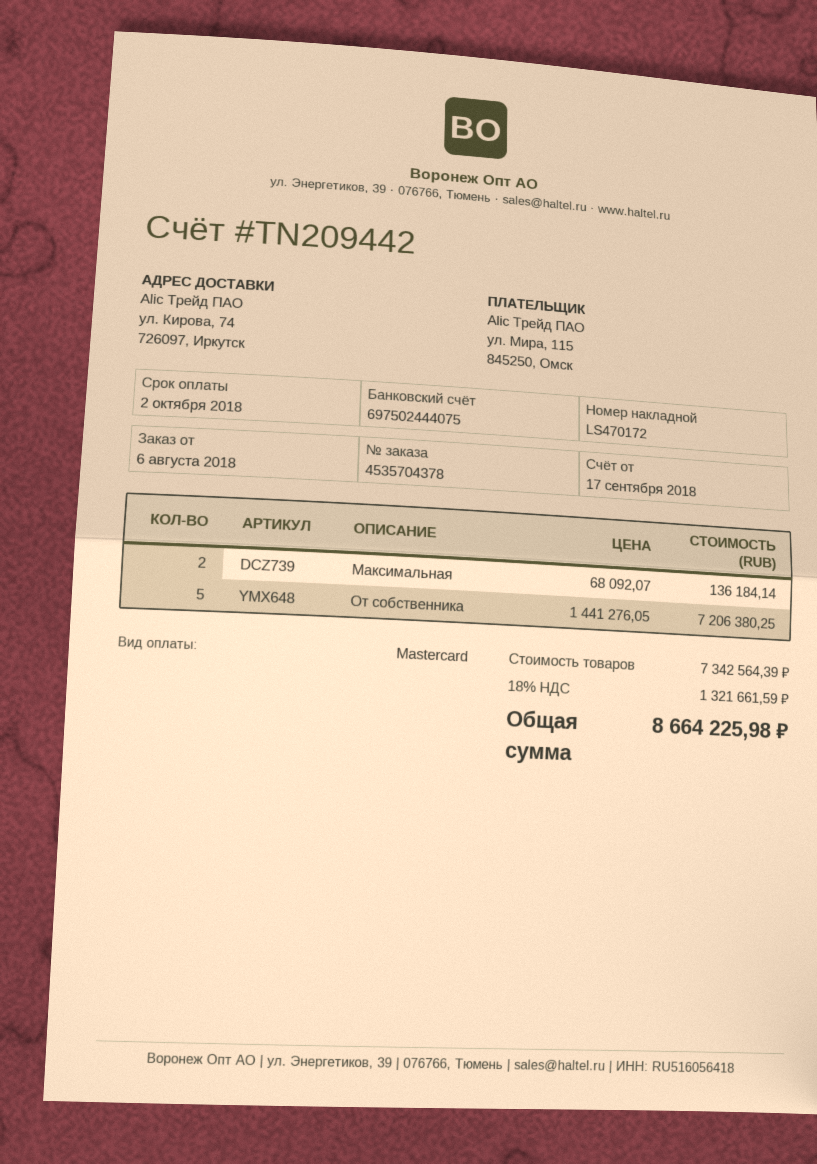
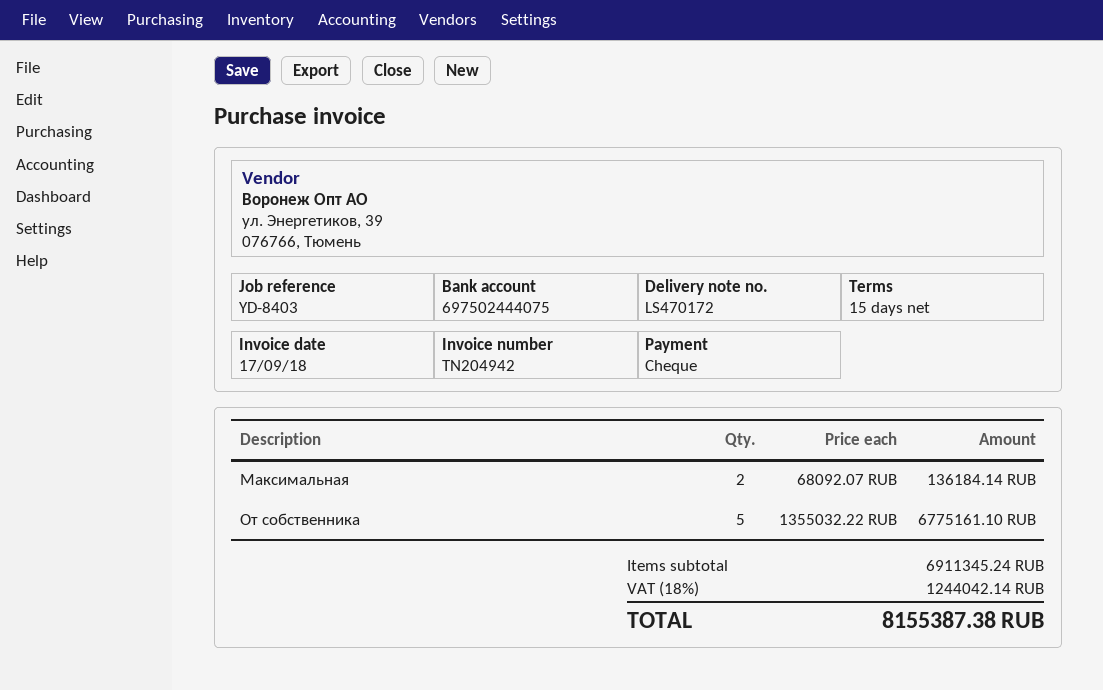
invoice number: TN209442 -> TN204942
payment method: Mastercard -> cheque
От собственника: 5 x 1441276.05 = 7206380.25 -> 5 x 1355032.22 = 6775161.10
subtotal: 7342564.39 -> 6911345.24
tax: 18% = 1321661.59 -> 18% = 1244042.14
total: 8664225.98 -> 8155387.38

